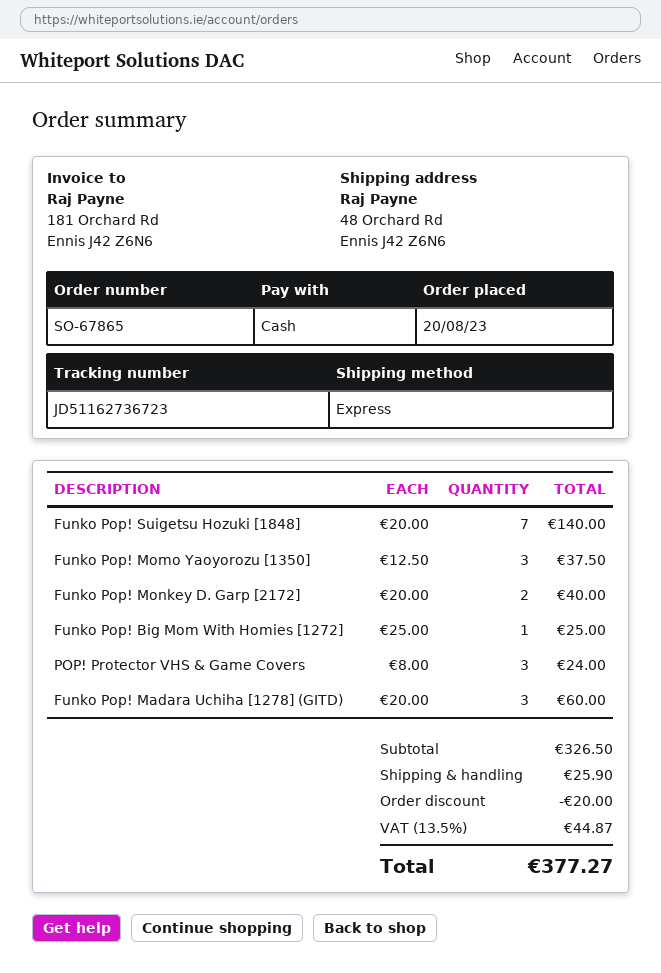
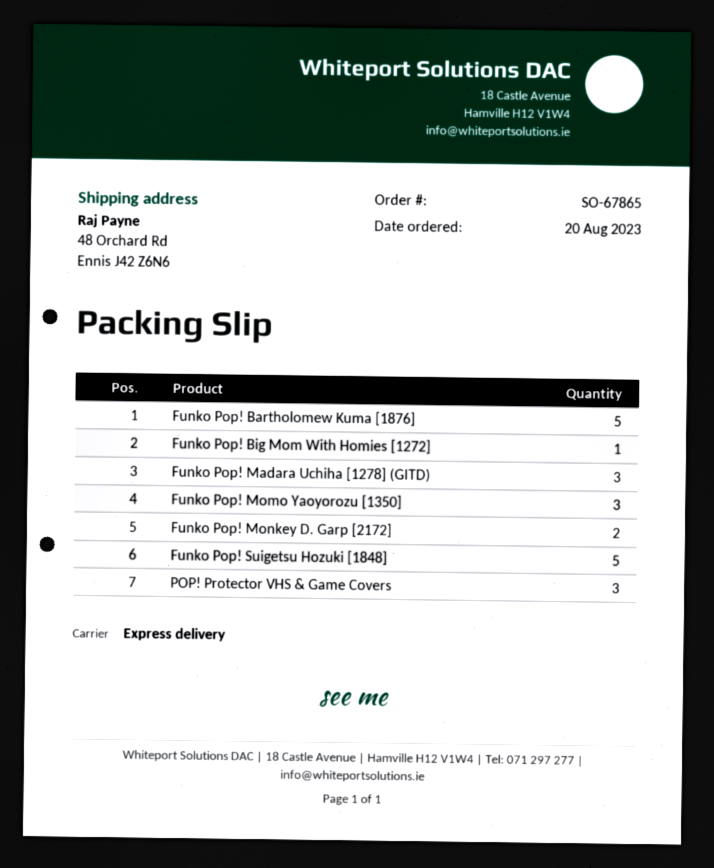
Funko Pop! Suigetsu Hozuki [1848]: 7 -> 5
Funko Pop! Bartholomew Kuma [1876]: none -> 5

